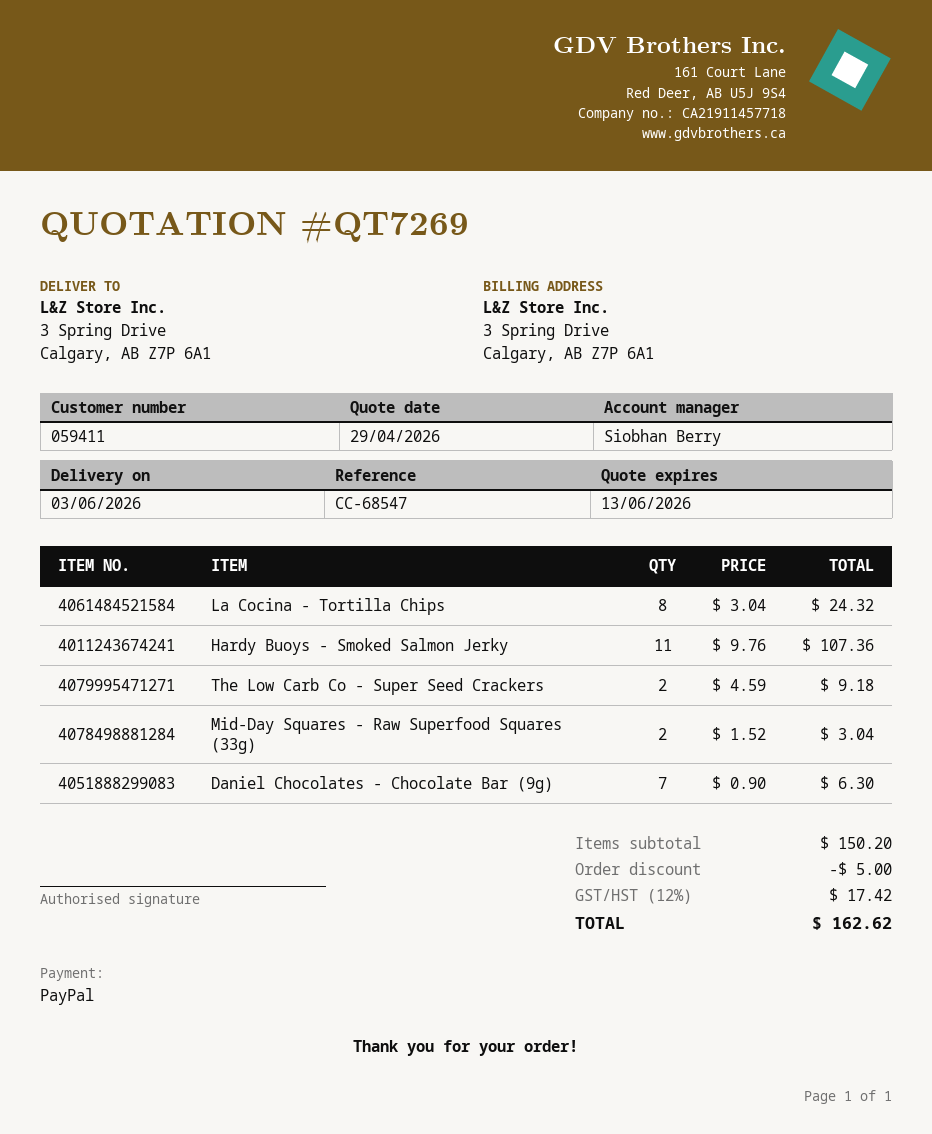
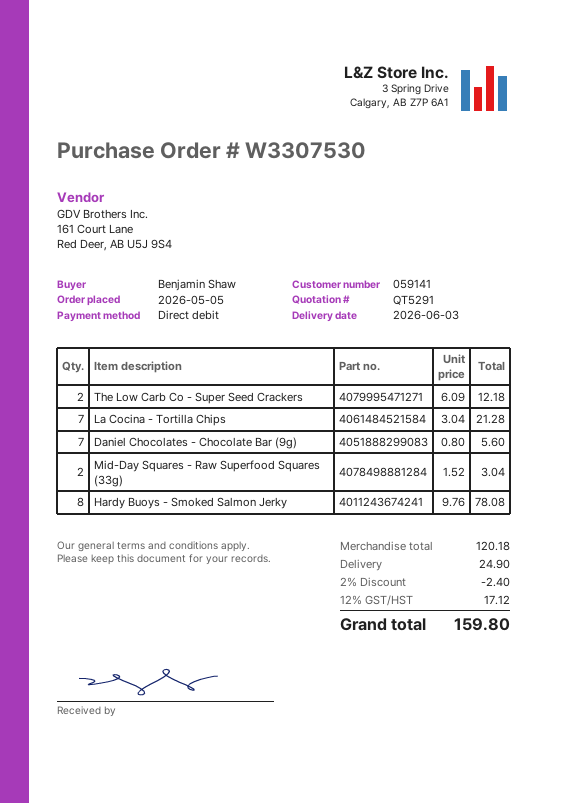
quote number: QT7269 -> QT5291
customer number: 059411 -> 059141
payment method: PayPal -> direct debit
La Cocina - Tortilla Chips: 8 x 3.04 = 24.32 -> 7 x 3.04 = 21.28
Hardy Buoys - Smoked Salmon Jerky: 11 x 9.76 = 107.36 -> 8 x 9.76 = 78.08
The Low Carb Co - Super Seed Crackers: 2 x 4.59 = 9.18 -> 2 x 6.09 = 12.18
Daniel Chocolates - Chocolate Bar (9g): 7 x 0.90 = 6.30 -> 7 x 0.80 = 5.60
subtotal: 150.20 -> 120.18
discount: 5.00 -> 2.40
shipping: none -> 24.90
tax: 12% = 17.42 -> 12% = 17.12
total: 162.62 -> 159.80

